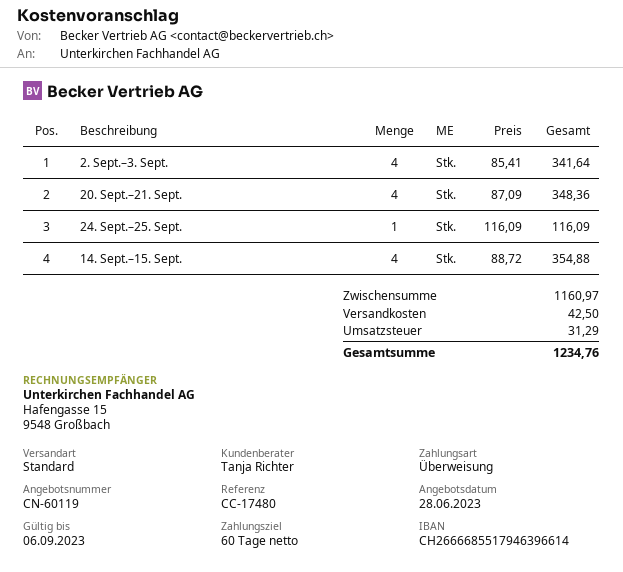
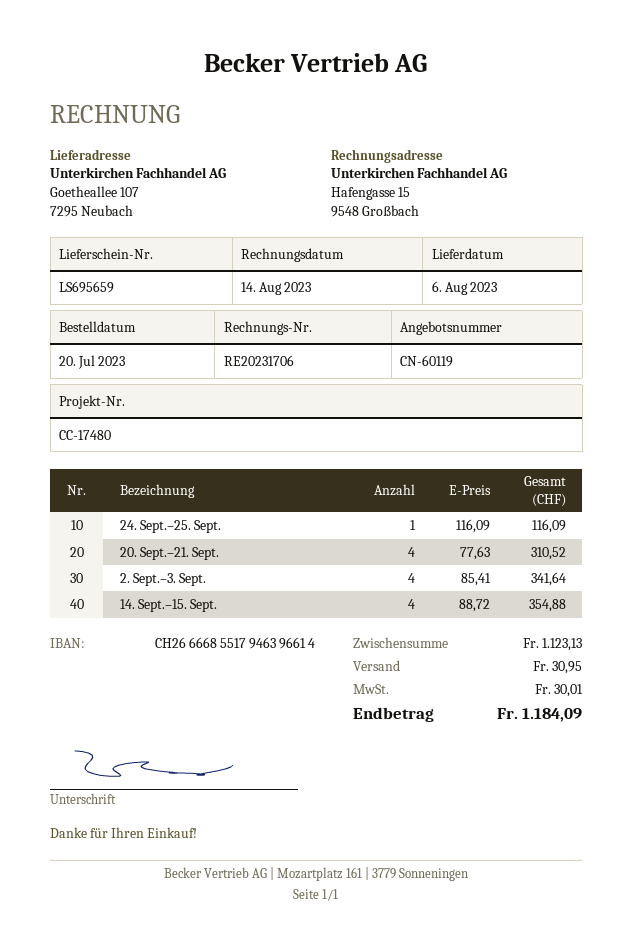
20. Sept.–21. Sept.: 4 x 87.09 = 348.36 -> 4 x 77.63 = 310.52
subtotal: 1160.97 -> 1123.13
shipping: 42.50 -> 30.95
tax: 31.29 -> 30.01
total: 1234.76 -> 1184.09

